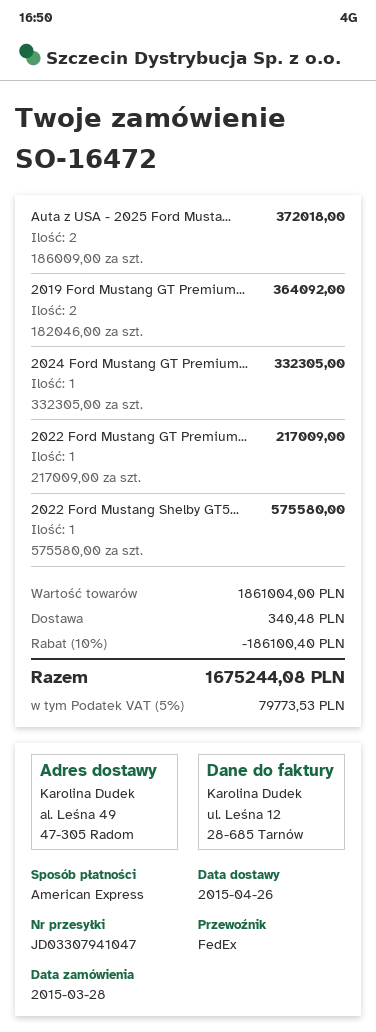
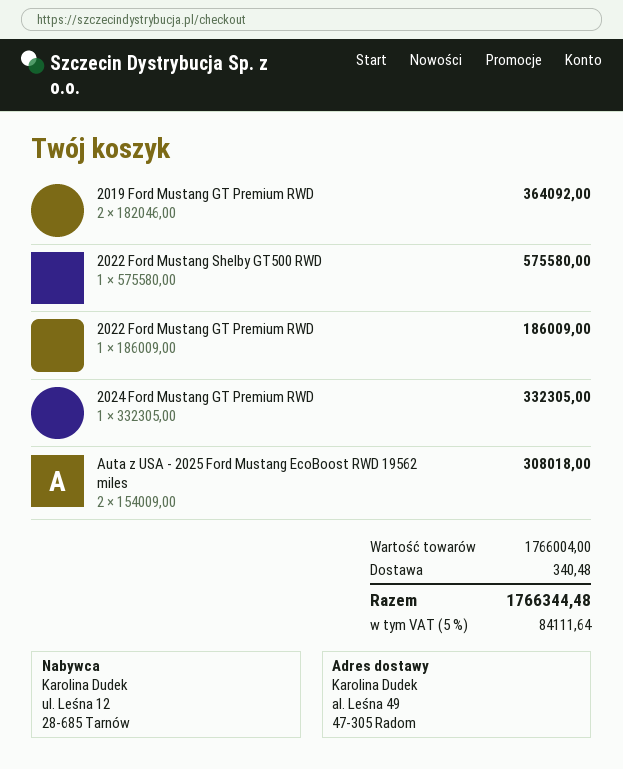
Auta z USA - 2025 Ford Musta...: 2 x 186009.00 = 372018.00 -> 2 x 154009.00 = 308018.00
2022 Ford Mustang GT Premium...: 1 x 217009.00 = 217009.00 -> 1 x 186009.00 = 186009.00
subtotal: 1861004.00 -> 1766004.00
discount: 10% = 186100.40 -> none
tax: 5% = 79773.53 -> 5% = 84111.64
total: 1675244.08 -> 1766344.48

